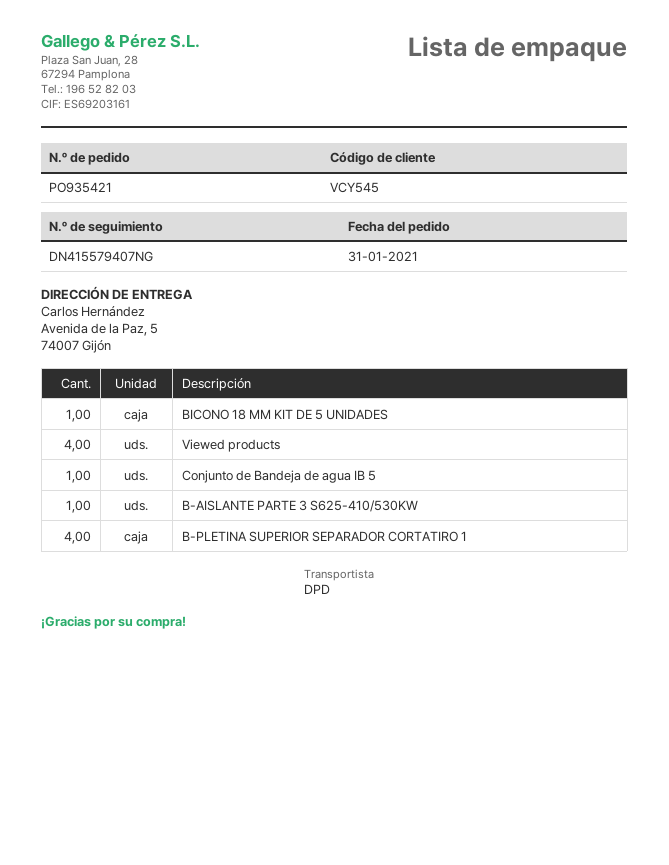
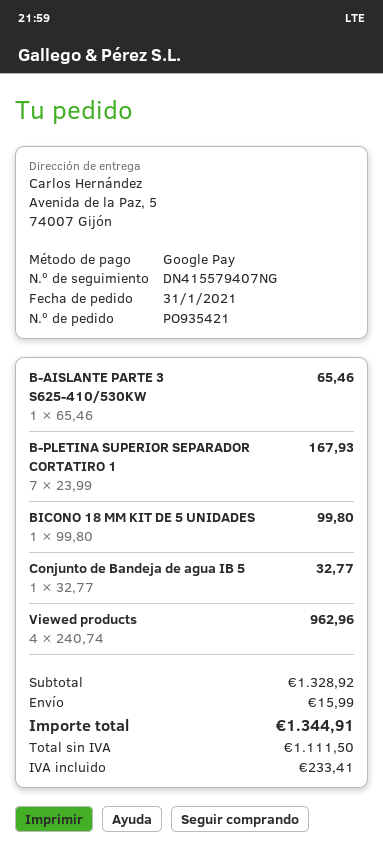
B-PLETINA SUPERIOR SEPARADOR CORTATIRO 1: 4 -> 7

